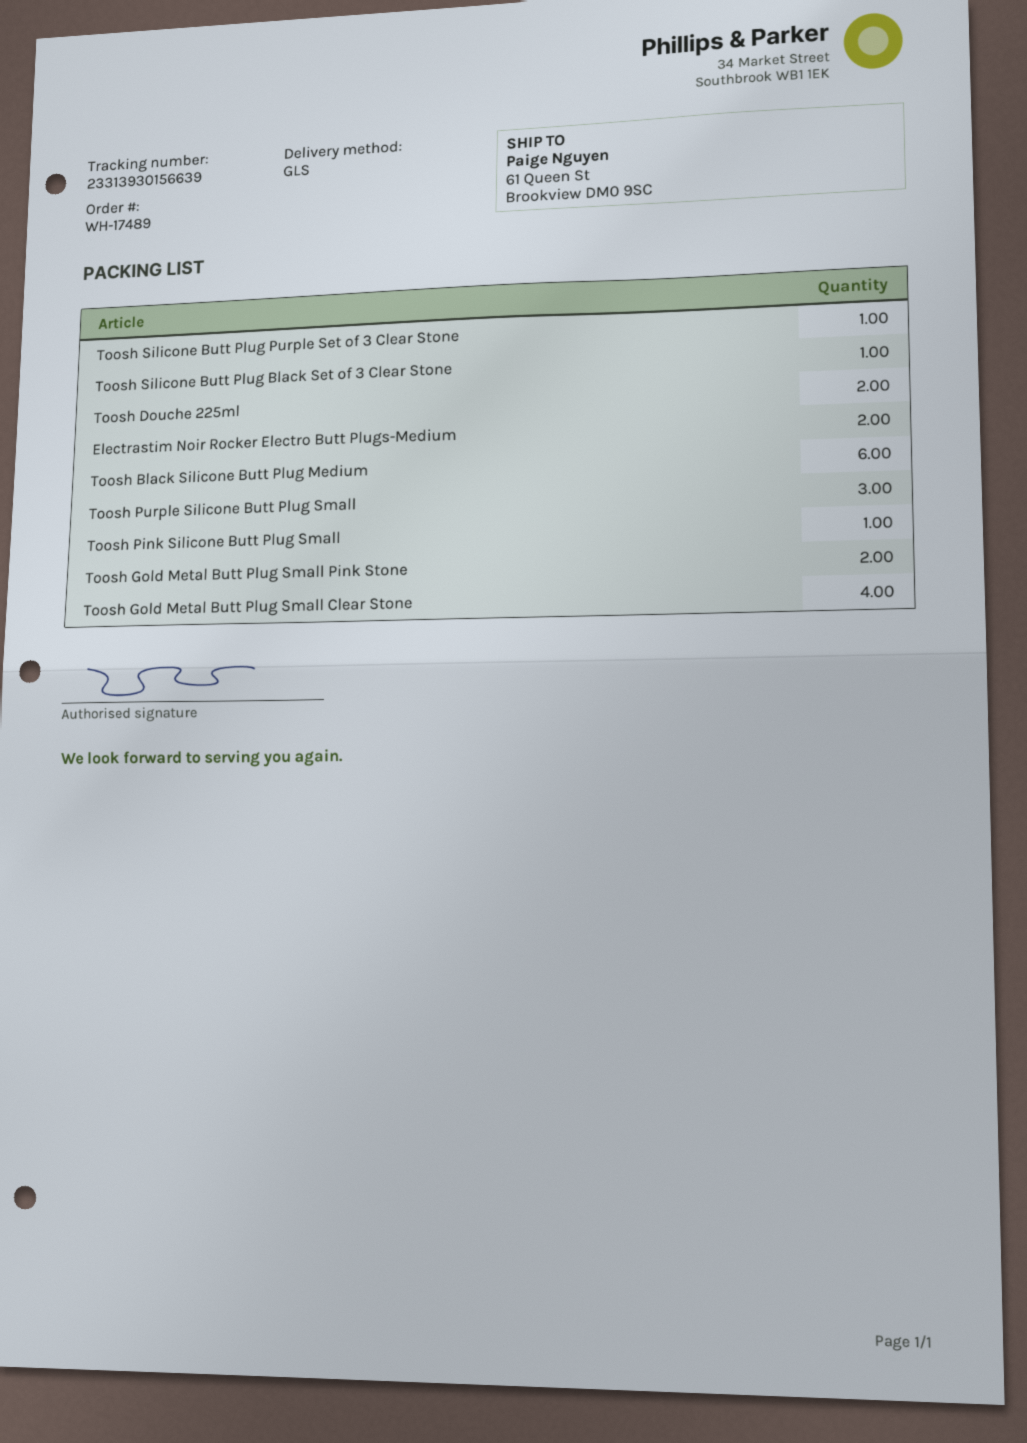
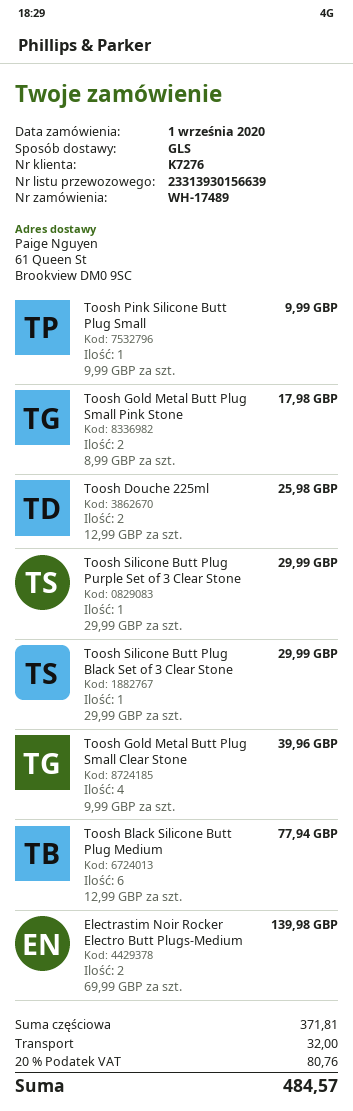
Toosh Purple Silicone Butt Plug Small: 3 -> none

